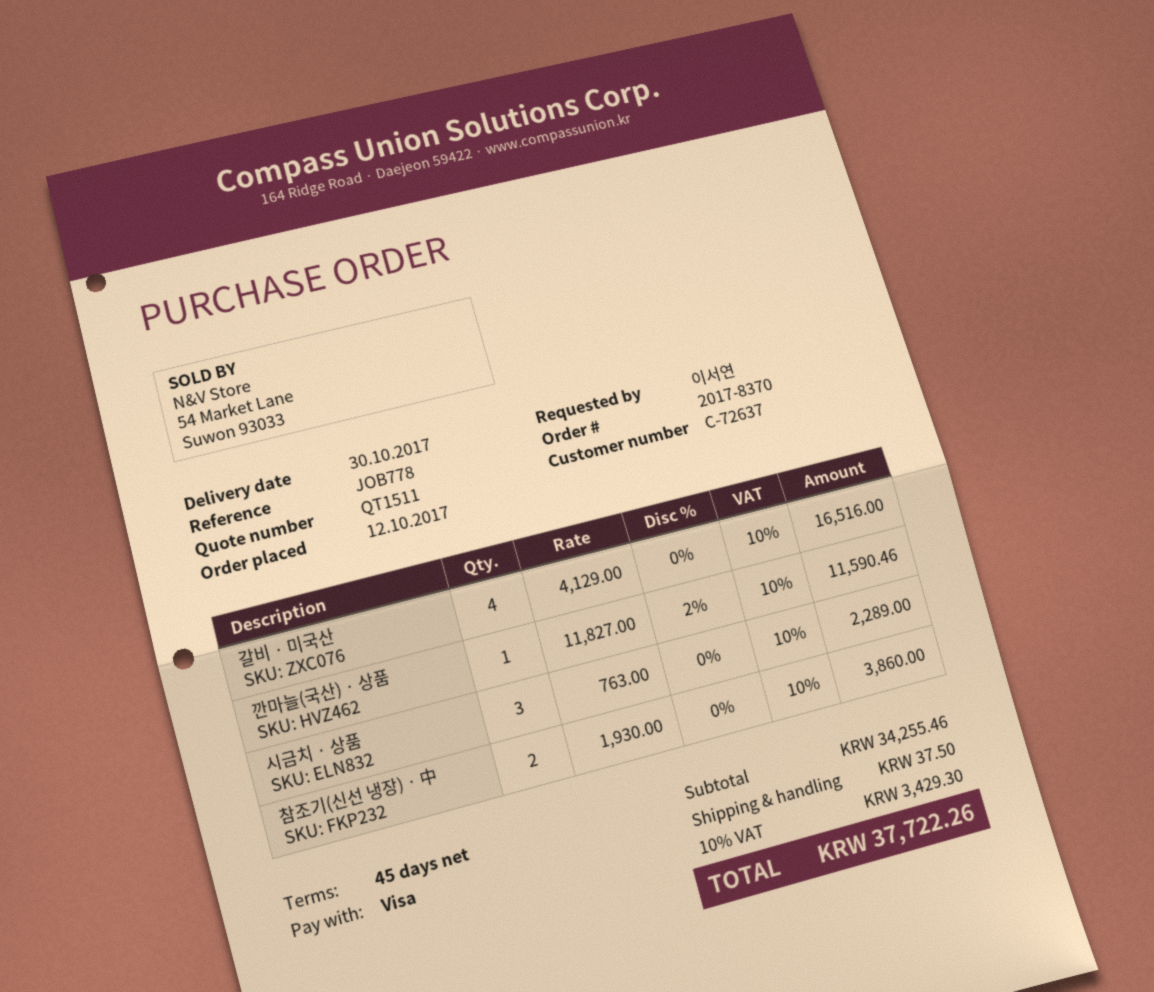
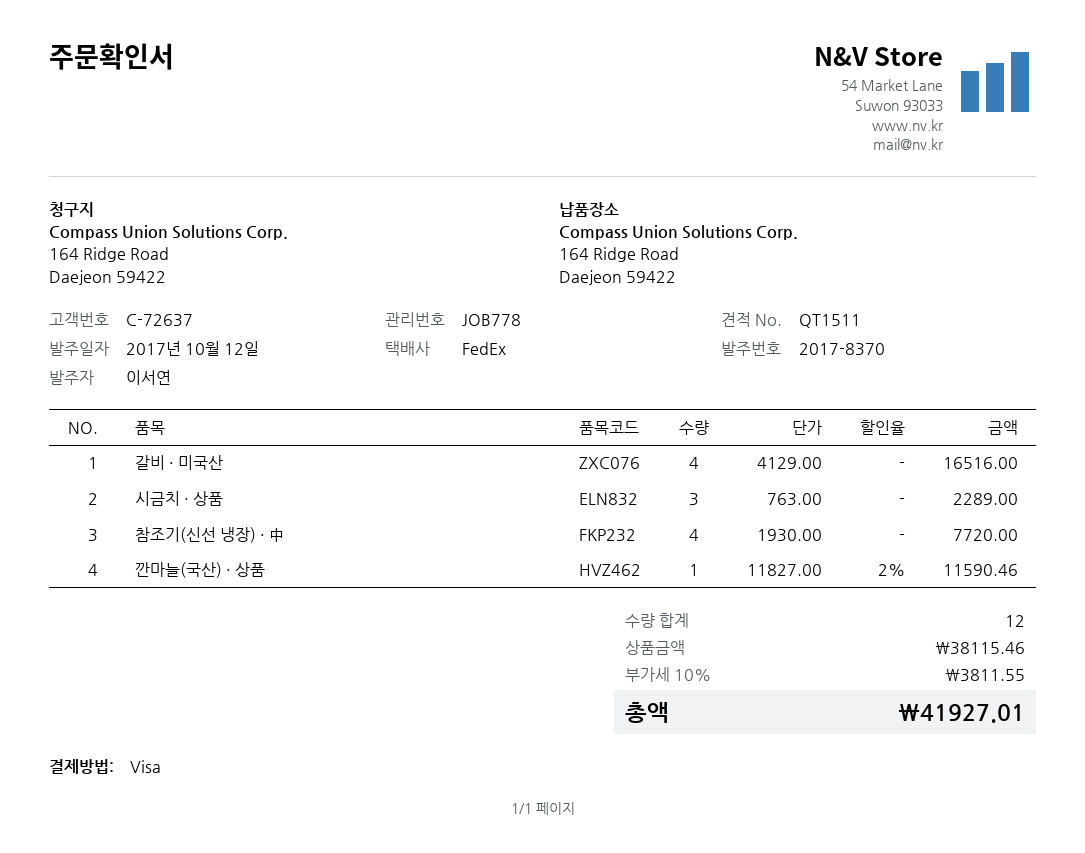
참조기(신선 냉장) · 中: 2 x 1930.00 = 3860.00 -> 4 x 1930.00 = 7720.00
subtotal: 34255.46 -> 38115.46
shipping: 37.50 -> none
tax: 10% = 3429.30 -> 10% = 3811.55
total: 37722.26 -> 41927.01

